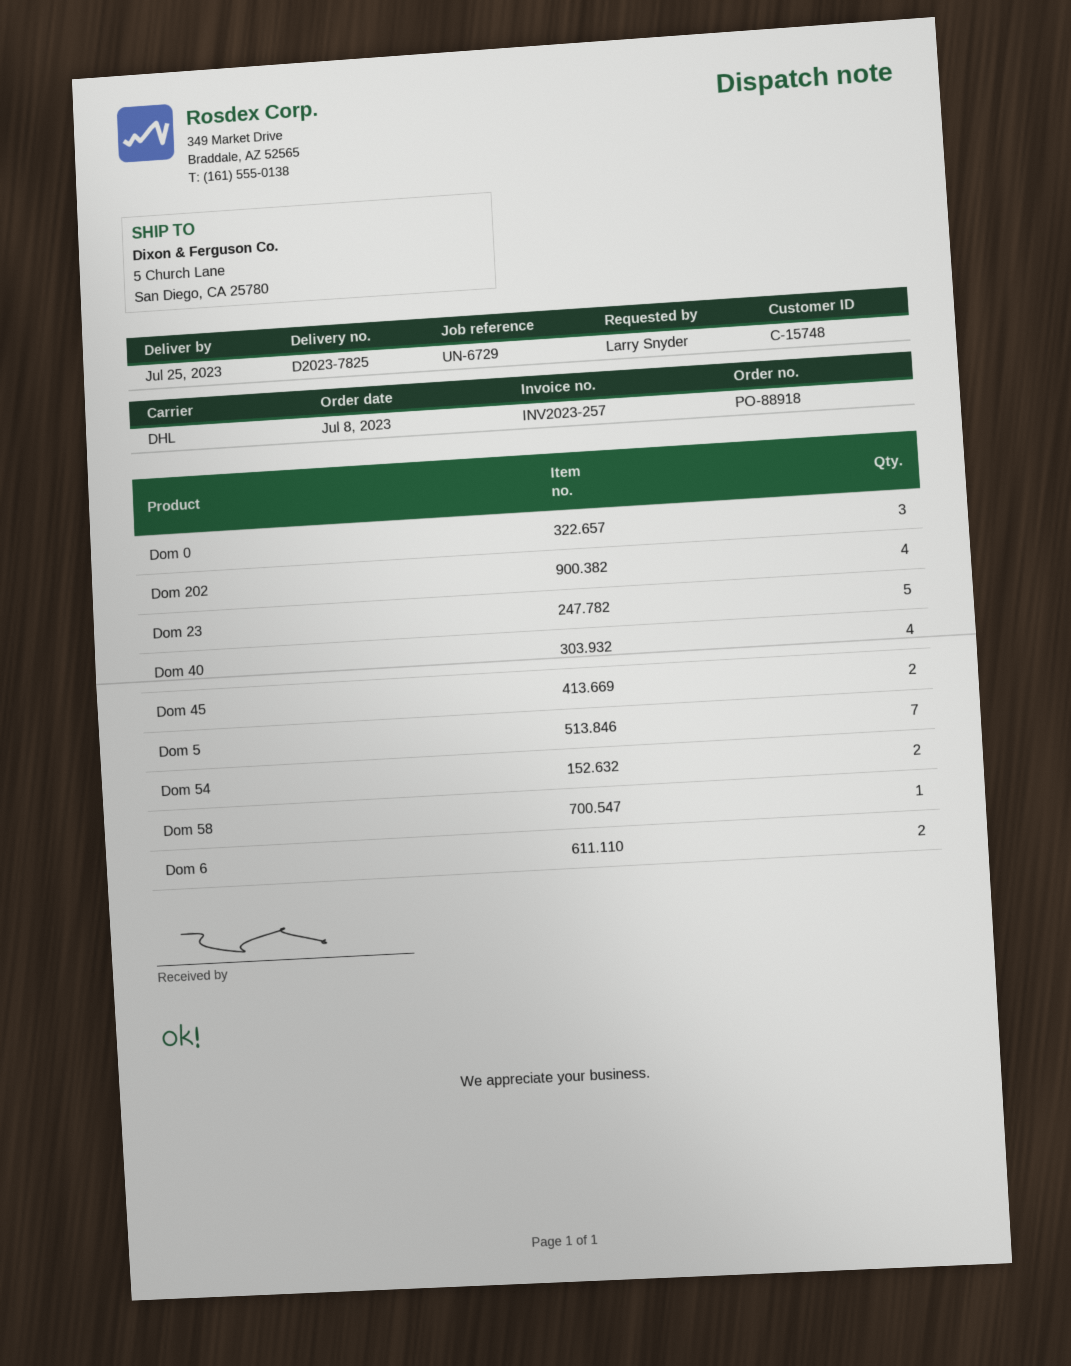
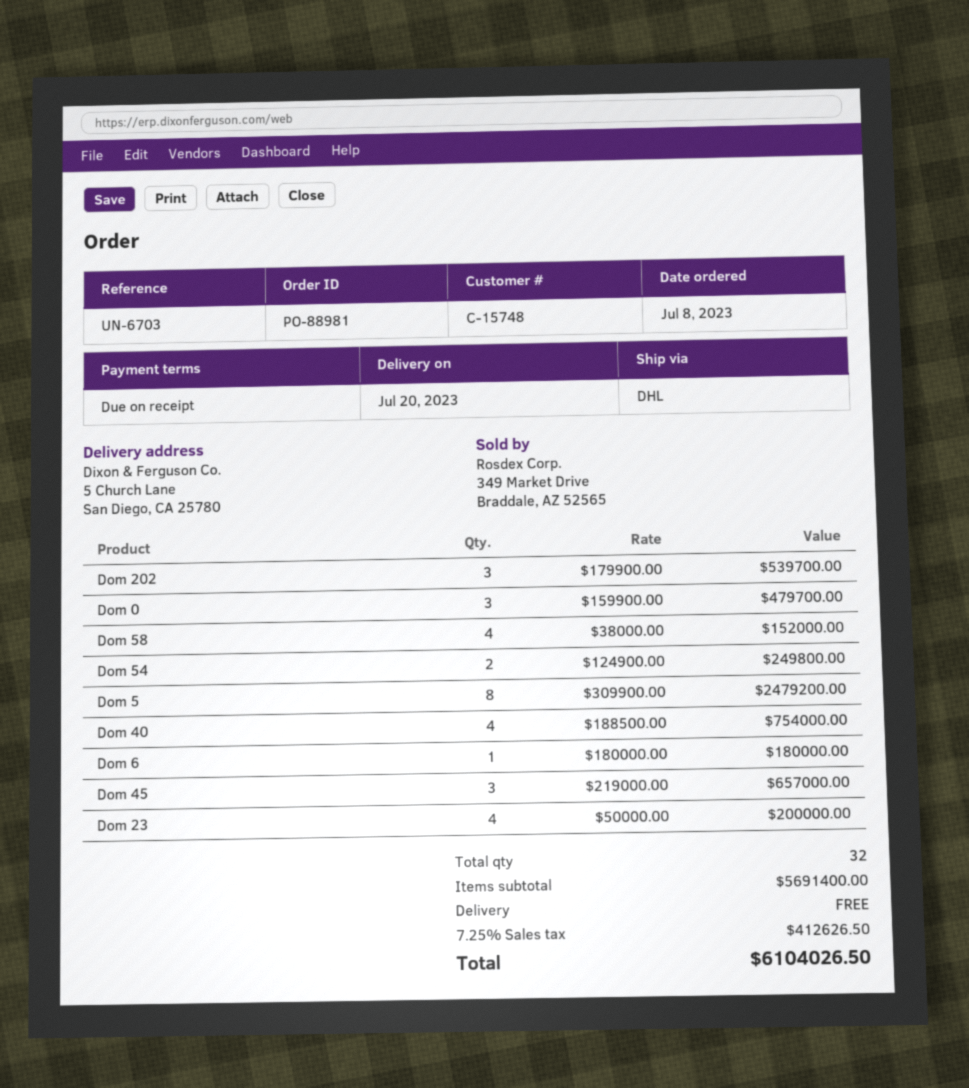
order number: PO-88918 -> PO-88981
delivery date: 2023-07-25 -> 2023-07-20
reference: UN-6729 -> UN-6703
Dom 202: 4 -> 3
Dom 23: 5 -> 4
Dom 45: 2 -> 3
Dom 5: 7 -> 8
Dom 58: 1 -> 4
Dom 6: 2 -> 1

